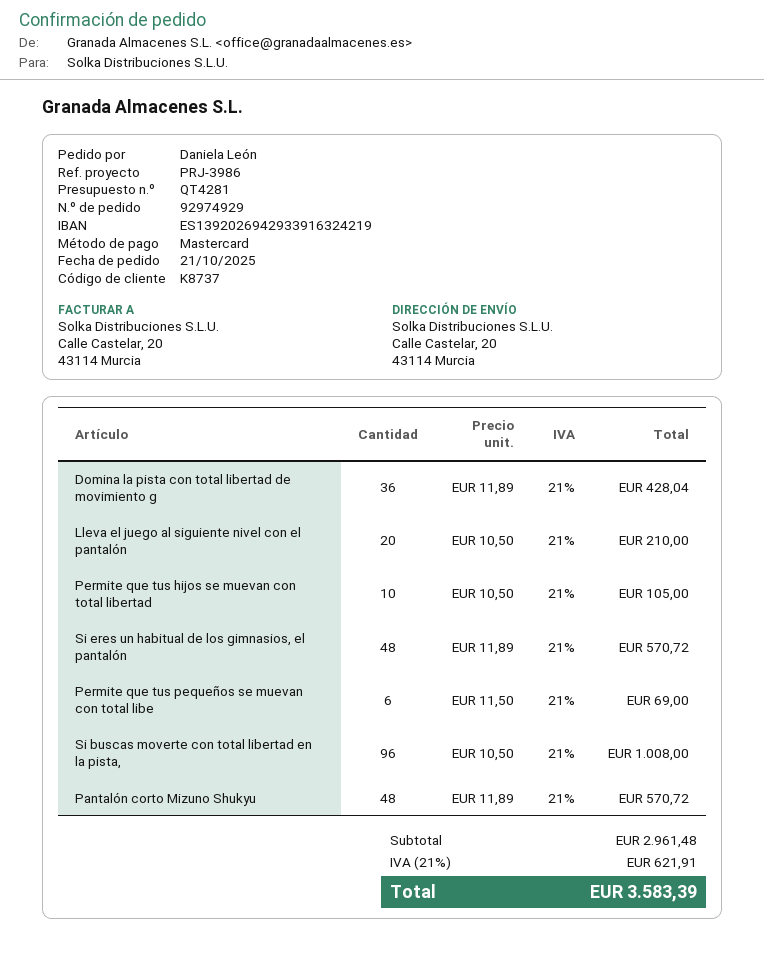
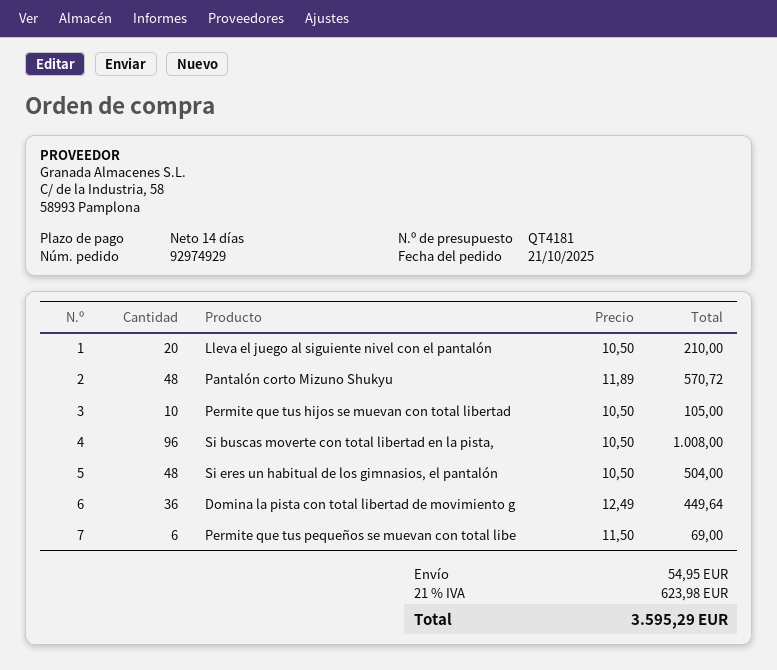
quote number: QT4281 -> QT4181
Domina la pista con total libertad de movimiento g: 36 x 11.89 = 428.04 -> 36 x 12.49 = 449.64
Si eres un habitual de los gimnasios, el pantalón: 48 x 11.89 = 570.72 -> 48 x 10.50 = 504.00
shipping: none -> 54.95
tax: 21% = 621.91 -> 21% = 623.98
total: 3583.39 -> 3595.29

